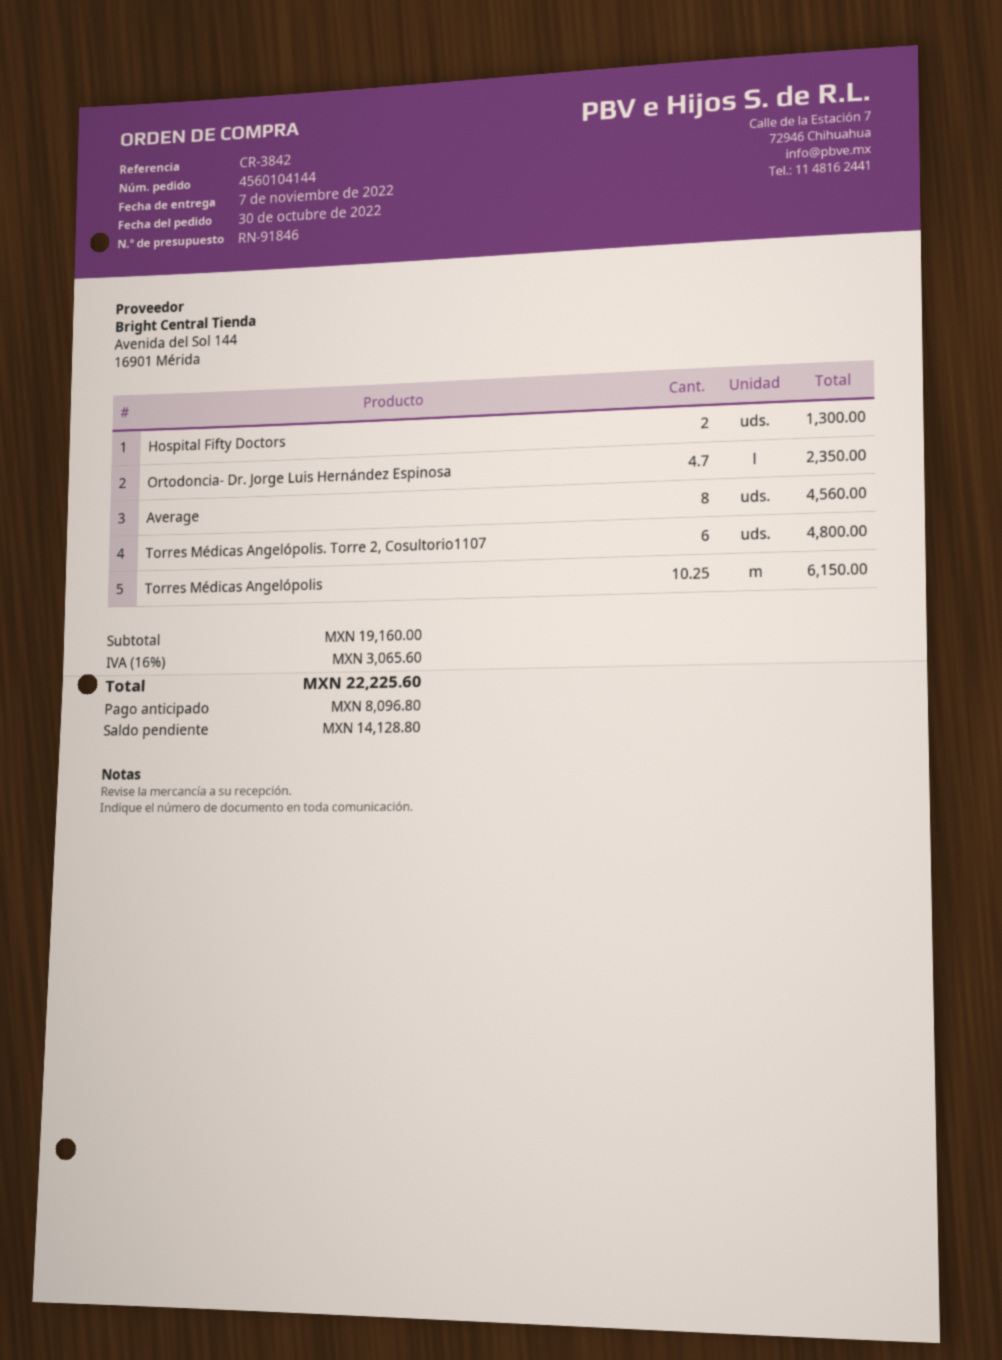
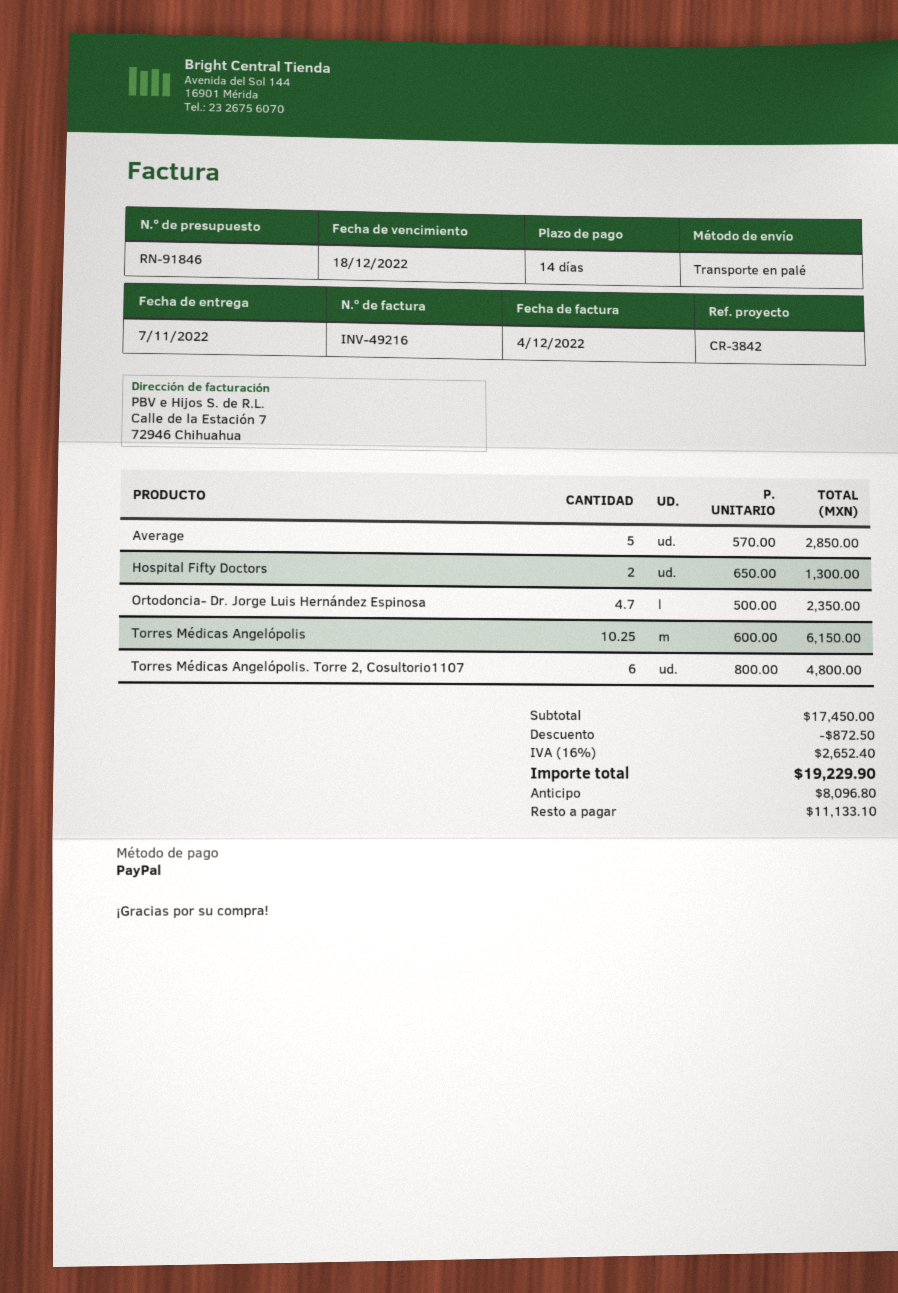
Average: 8 for 4560.00 -> 5 for 2850.00
subtotal: 19160.00 -> 17450.00
discount: none -> 872.50
tax: 16% = 3065.60 -> 16% = 2652.40
total: 22225.60 -> 19229.90
balance: 14128.80 -> 11133.10

